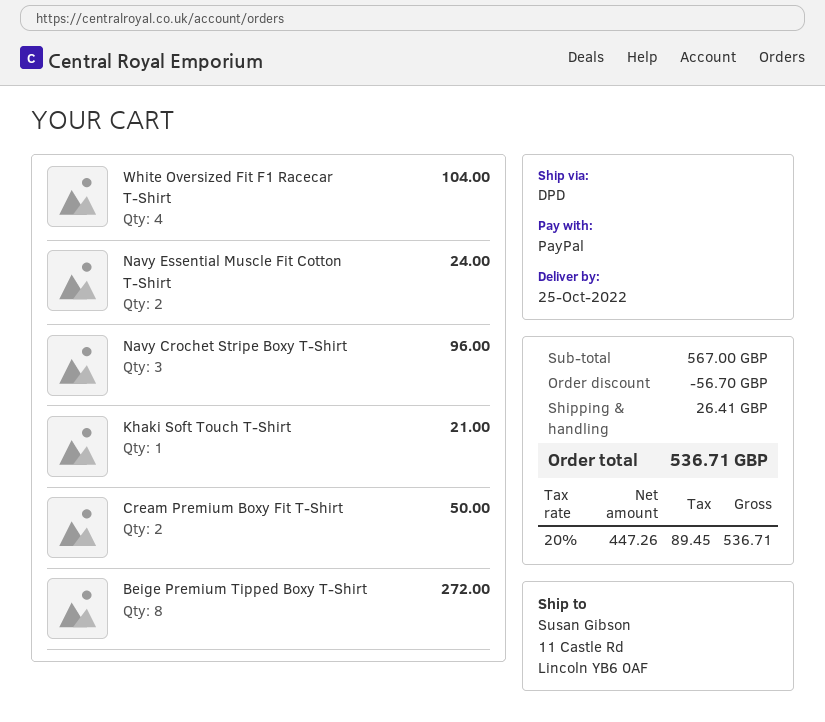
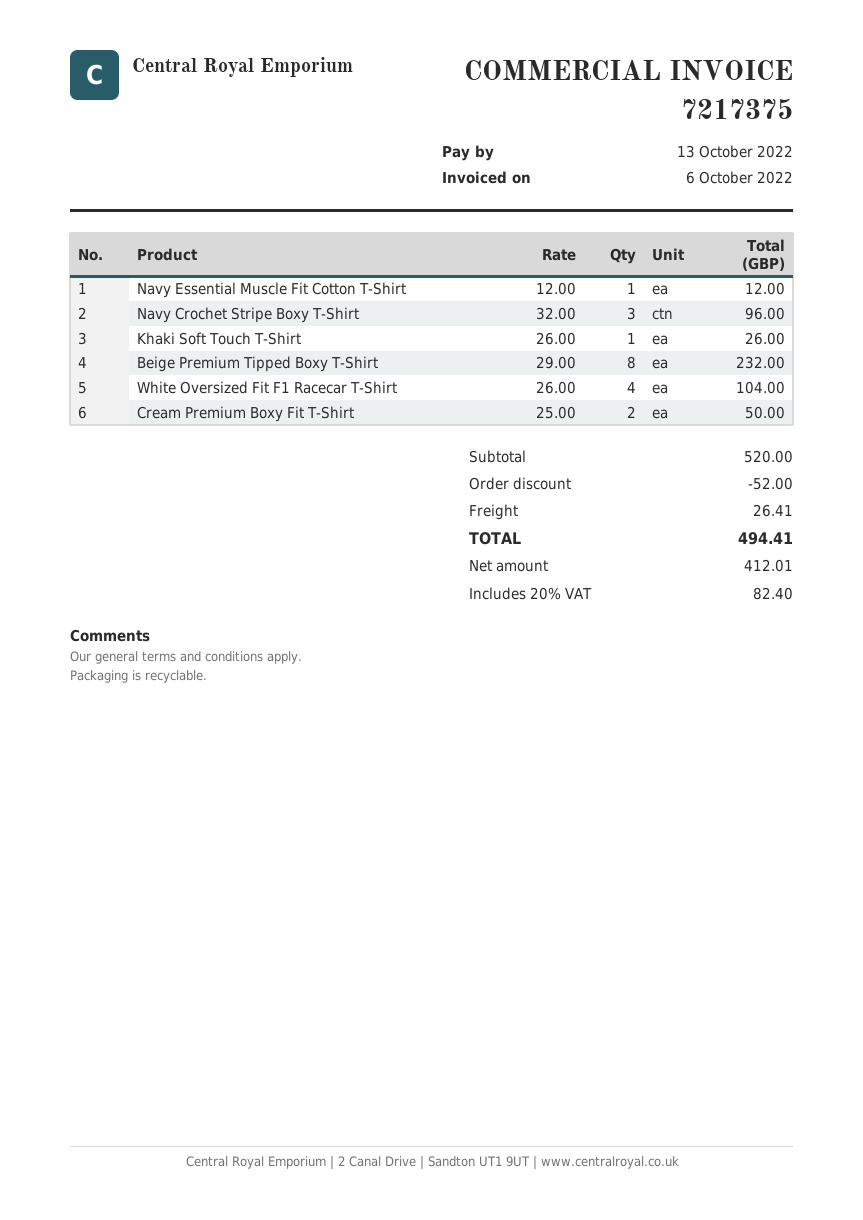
Navy Essential Muscle Fit Cotton T-Shirt: 2 for 24.00 -> 1 for 12.00
Khaki Soft Touch T-Shirt: 1 for 21.00 -> 1 for 26.00
Beige Premium Tipped Boxy T-Shirt: 8 for 272.00 -> 8 for 232.00
subtotal: 567.00 -> 520.00
discount: 56.70 -> 52.00
net: 447.26 -> 412.01
tax: 20% = 89.45 -> 20% = 82.40
total: 536.71 -> 494.41

